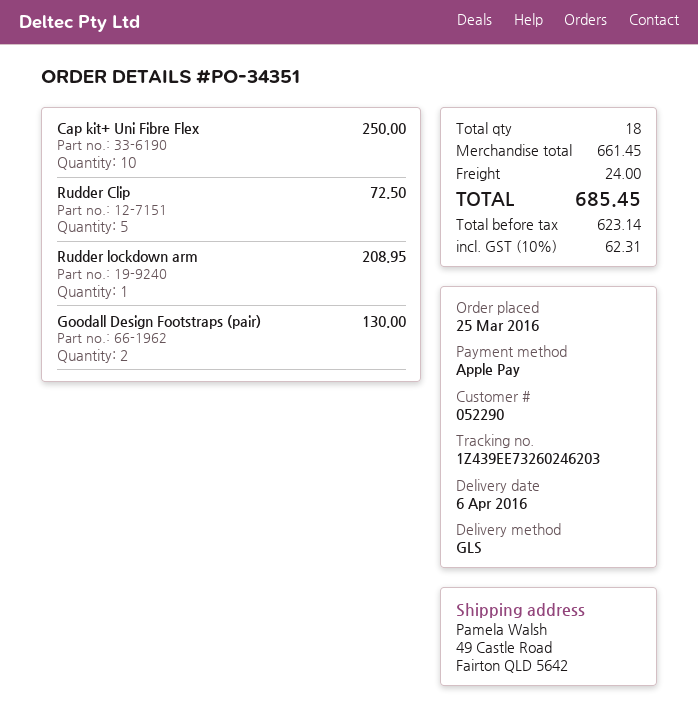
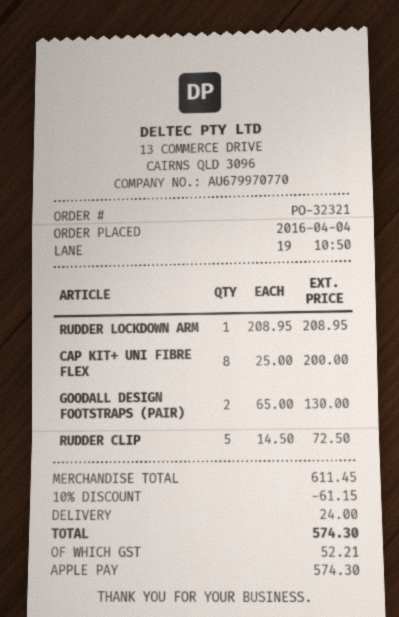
order number: PO-34351 -> PO-32321
order date: 2016-03-25 -> 2016-04-04
Cap kit+ Uni Fibre Flex: 10 for 250.00 -> 8 for 200.00
subtotal: 661.45 -> 611.45
discount: none -> 10% = 61.15
tax: 62.31 -> 52.21
total: 685.45 -> 574.30

